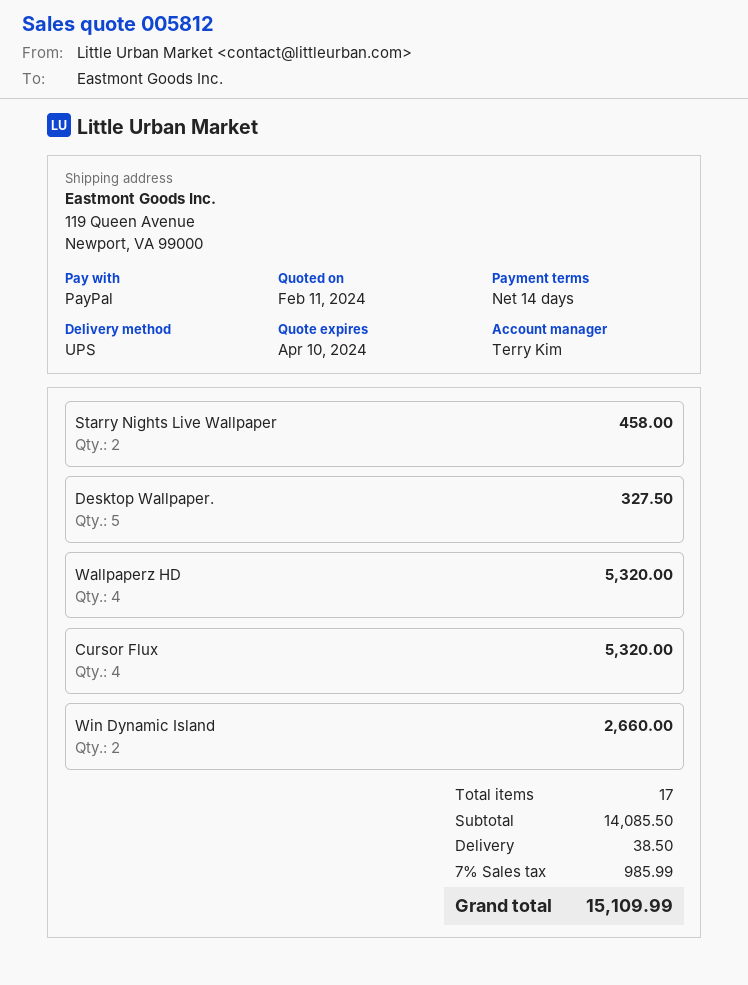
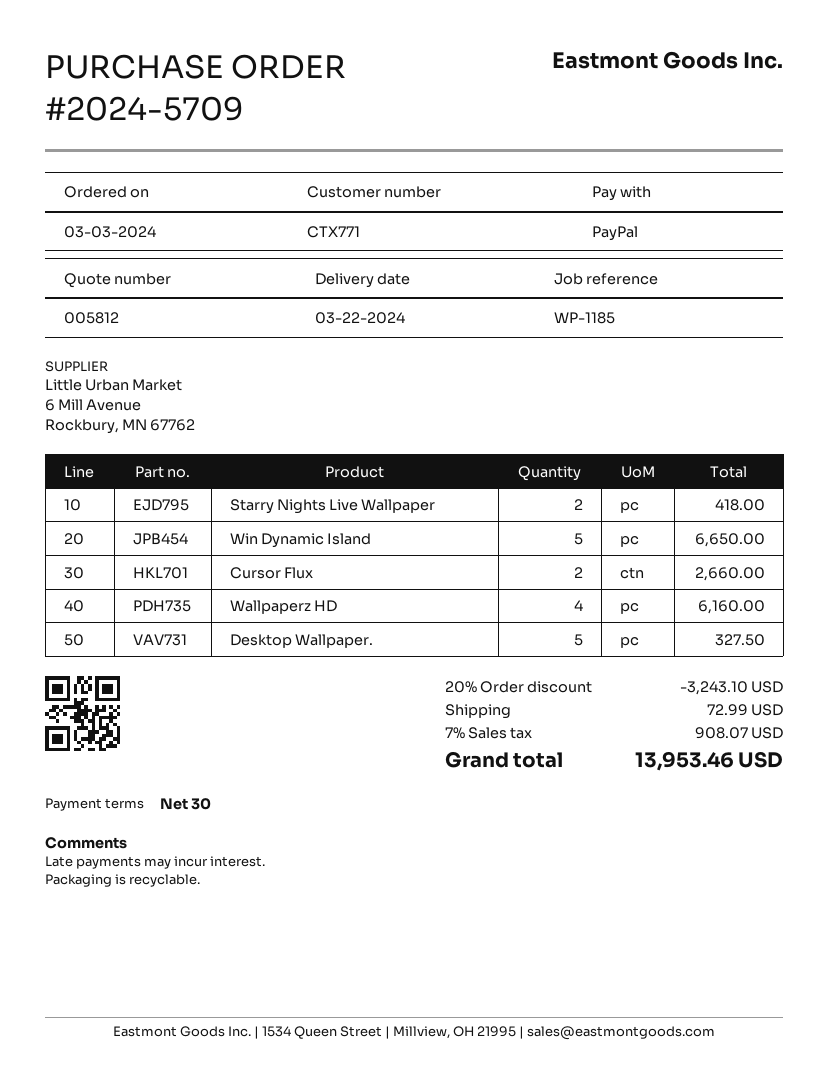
payment terms: 14 days -> 30 days
Starry Nights Live Wallpaper: 2 for 458.00 -> 2 for 418.00
Wallpaperz HD: 4 for 5320.00 -> 4 for 6160.00
Cursor Flux: 4 for 5320.00 -> 2 for 2660.00
Win Dynamic Island: 2 for 2660.00 -> 5 for 6650.00
discount: none -> 20% = 3243.10
shipping: 38.50 -> 72.99
tax: 7% = 985.99 -> 7% = 908.07
total: 15109.99 -> 13953.46

